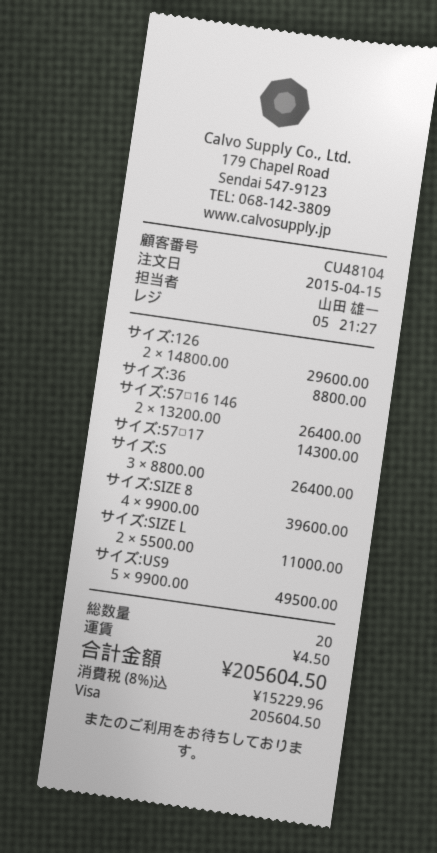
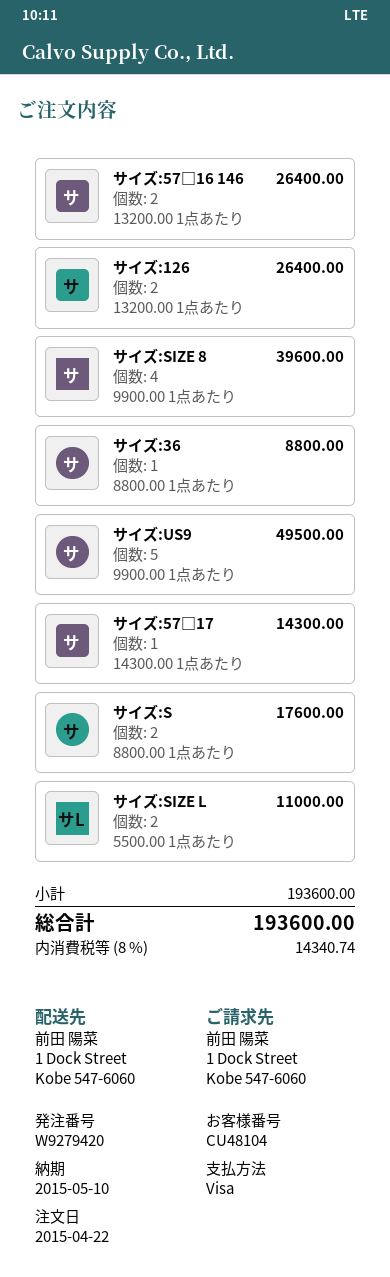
order date: 2015-04-15 -> 2015-04-22
サイズ:126: 2 x 14800.00 = 29600.00 -> 2 x 13200.00 = 26400.00
サイズ:S: 3 x 8800.00 = 26400.00 -> 2 x 8800.00 = 17600.00
shipping: 4.50 -> none
tax: 8% = 15229.96 -> 8% = 14340.74
total: 205604.50 -> 193600.00

